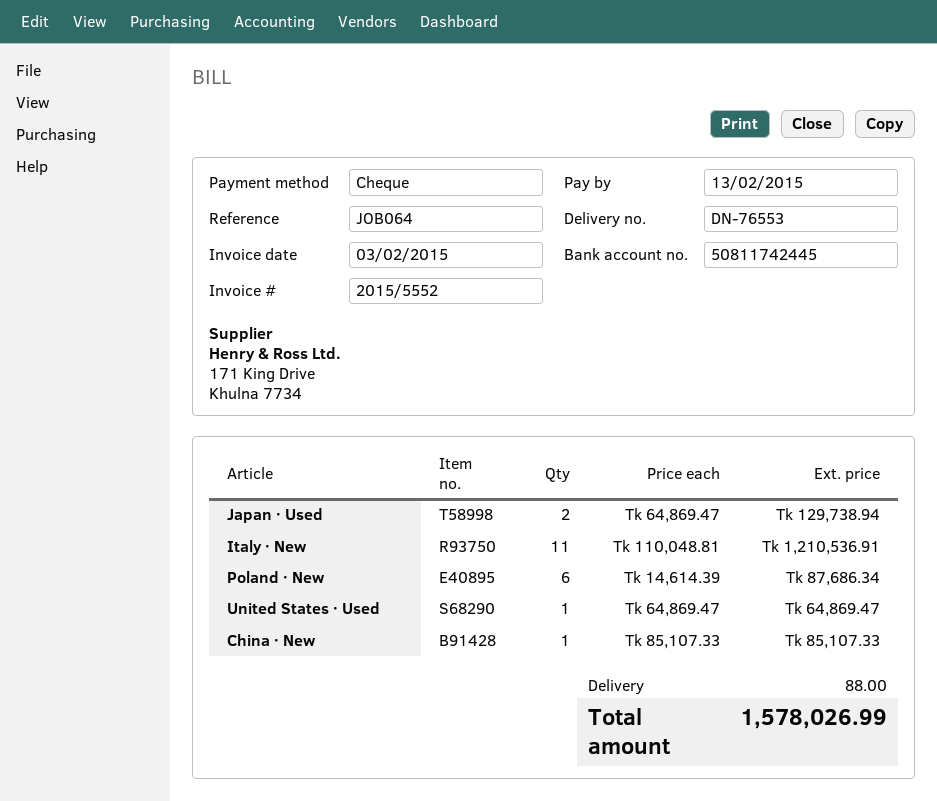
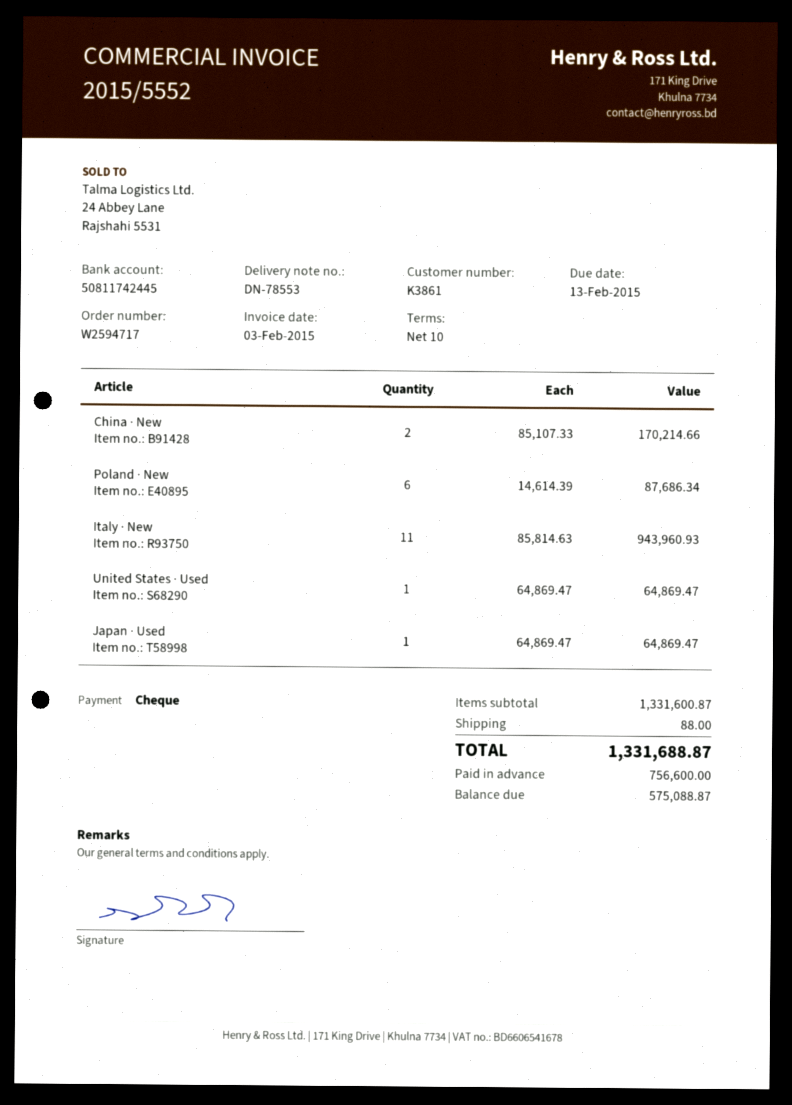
delivery note number: DN-76553 -> DN-78553
Japan · Used: 2 x 64869.47 = 129738.94 -> 1 x 64869.47 = 64869.47
Italy · New: 11 x 110048.81 = 1210536.91 -> 11 x 85814.63 = 943960.93
China · New: 1 x 85107.33 = 85107.33 -> 2 x 85107.33 = 170214.66
total: 1578026.99 -> 1331688.87

